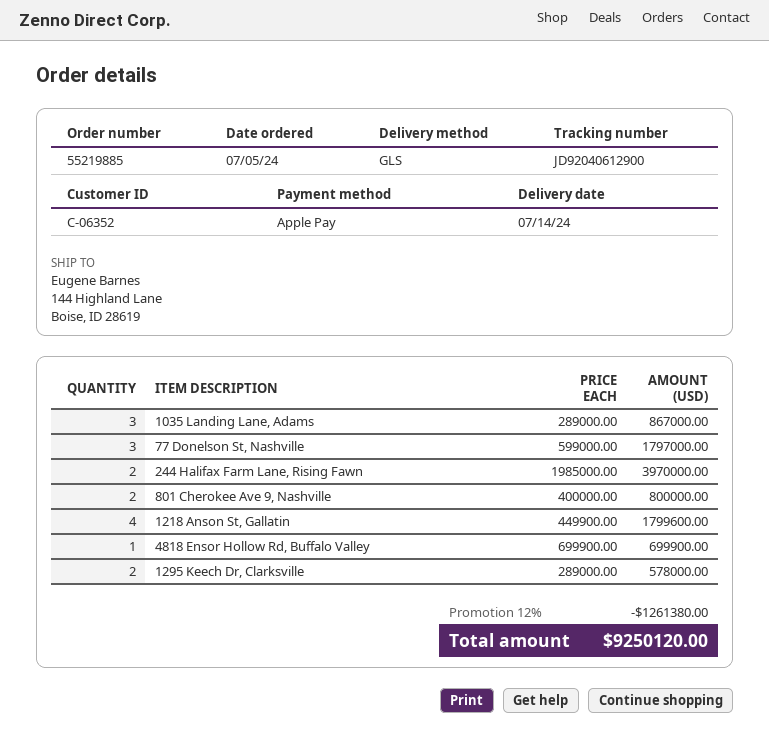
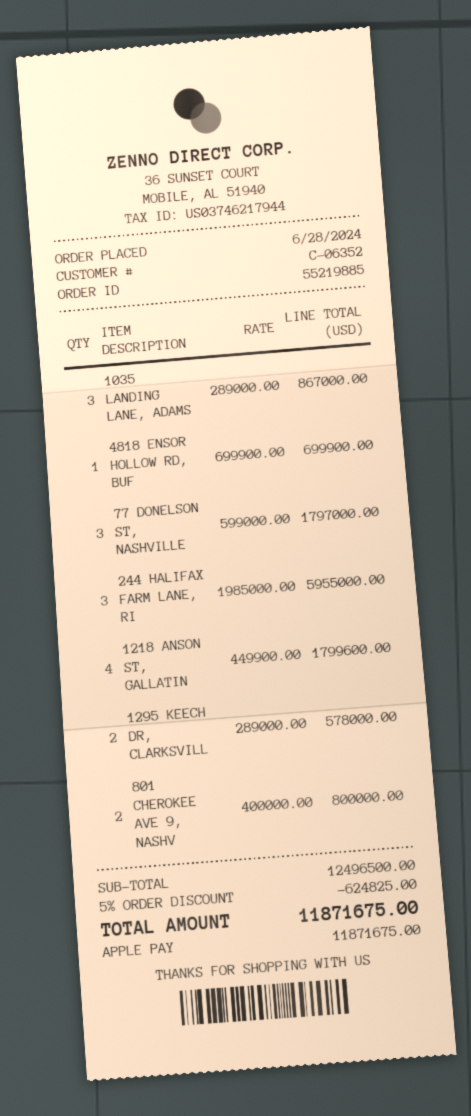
order date: 2024-07-05 -> 2024-06-28
244 Halifax Farm Lane, Rising Fawn: 2 x 1985000.00 = 3970000.00 -> 3 x 1985000.00 = 5955000.00
discount: 12% = 1261380.00 -> 5% = 624825.00
total: 9250120.00 -> 11871675.00

